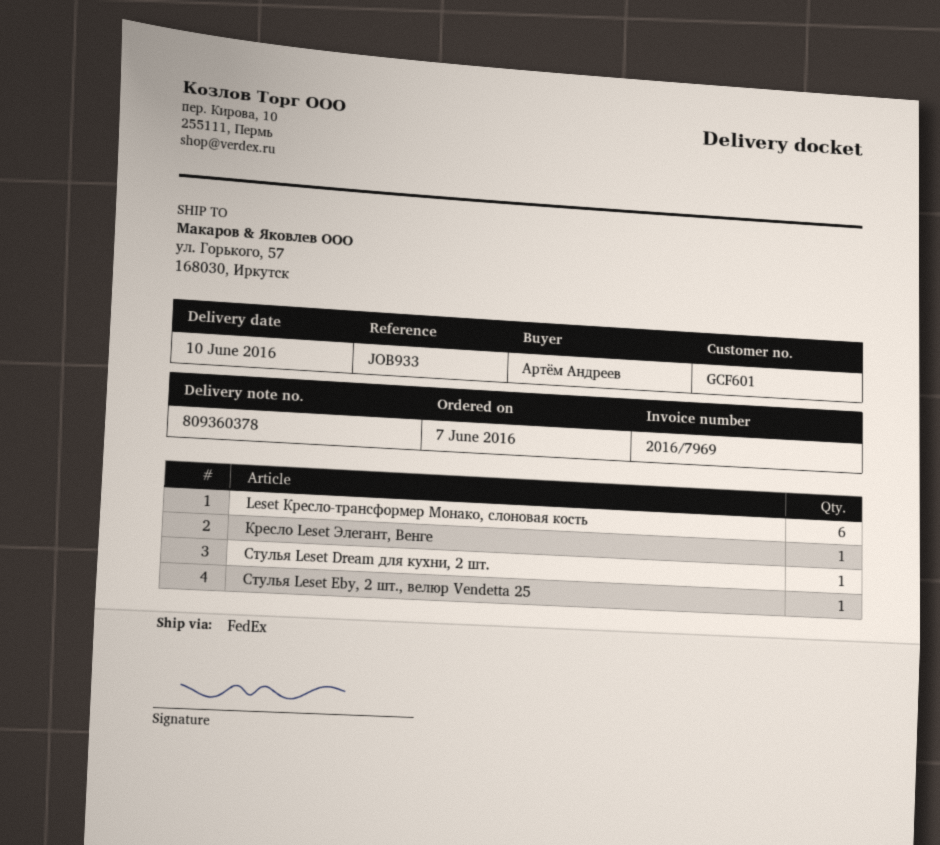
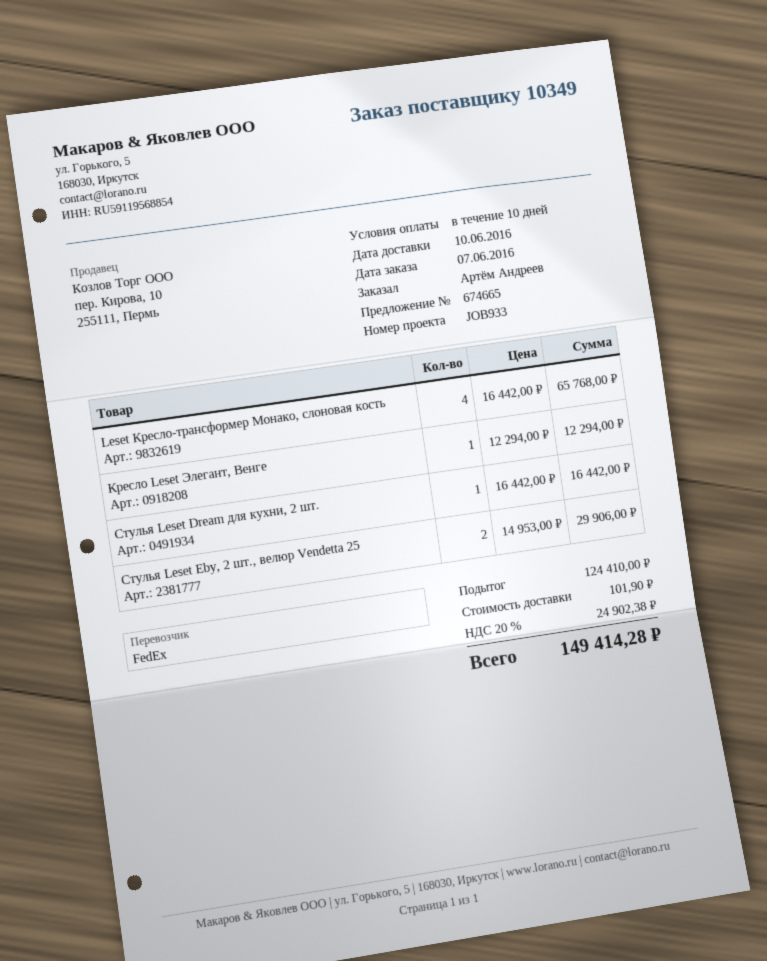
Leset Кресло-трансформер Монако, слоновая кость: 6 -> 4
Стулья Leset Eby, 2 шт., велюр Vendetta 25: 1 -> 2

